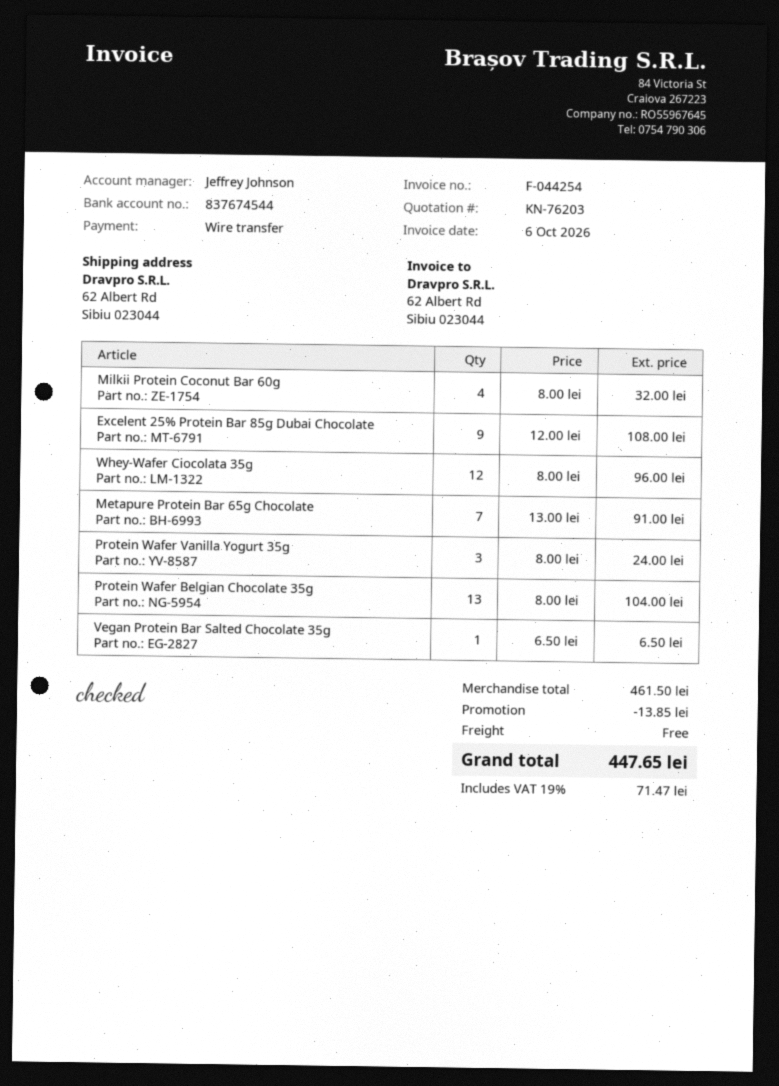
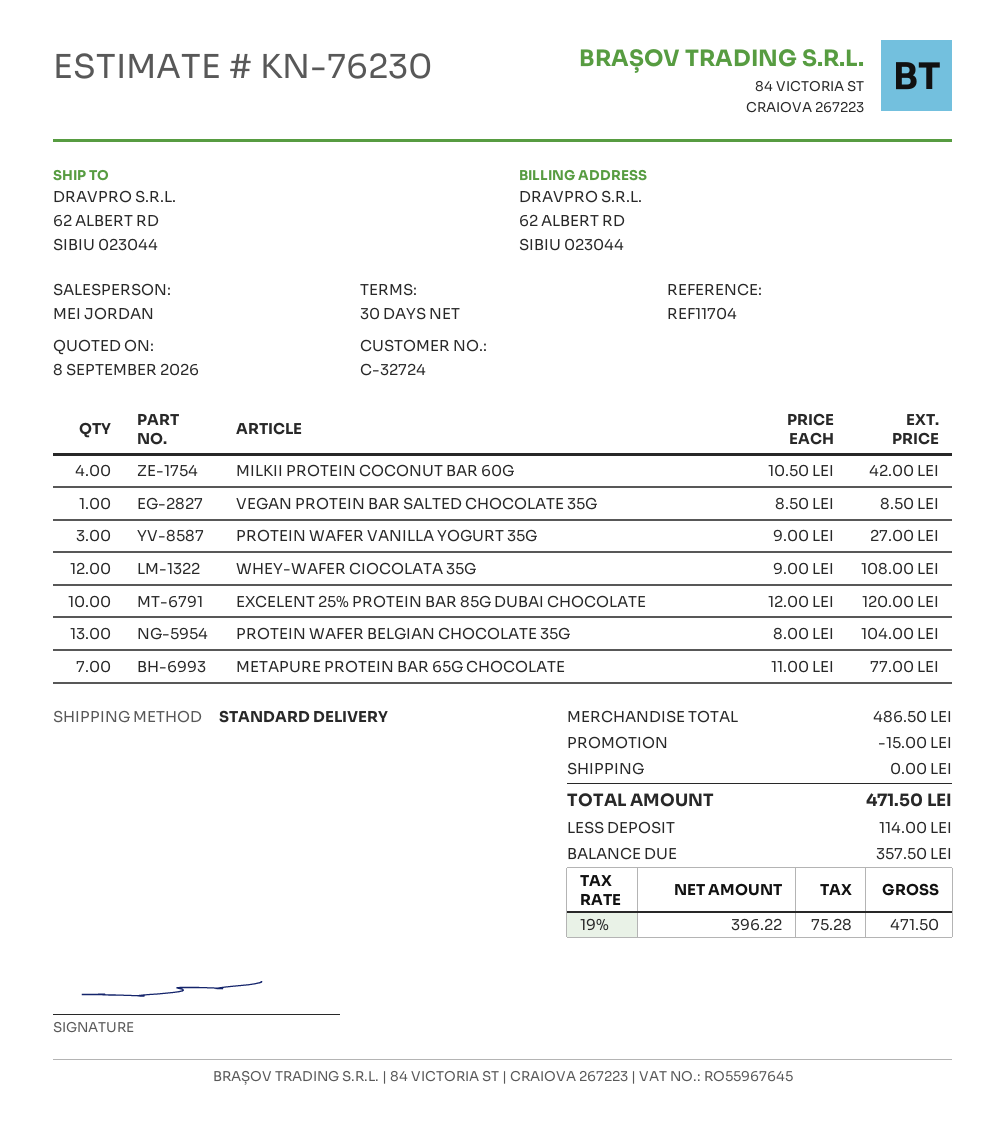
quote number: KN-76203 -> KN-76230
sales rep: Jeffrey Johnson -> MEI JORDAN
Milkii Protein Coconut Bar 60g: 4 x 8.00 = 32.00 -> 4 x 10.50 = 42.00
Excelent 25% Protein Bar 85g Dubai Chocolate: 9 x 12.00 = 108.00 -> 10 x 12.00 = 120.00
Whey-Wafer Ciocolata 35g: 12 x 8.00 = 96.00 -> 12 x 9.00 = 108.00
Metapure Protein Bar 65g Chocolate: 7 x 13.00 = 91.00 -> 7 x 11.00 = 77.00
Protein Wafer Vanilla Yogurt 35g: 3 x 8.00 = 24.00 -> 3 x 9.00 = 27.00
Vegan Protein Bar Salted Chocolate 35g: 1 x 6.50 = 6.50 -> 1 x 8.50 = 8.50
subtotal: 461.50 -> 486.50
discount: 13.85 -> 15.00
tax: 19% = 71.47 -> 19% = 75.28
total: 447.65 -> 471.50

